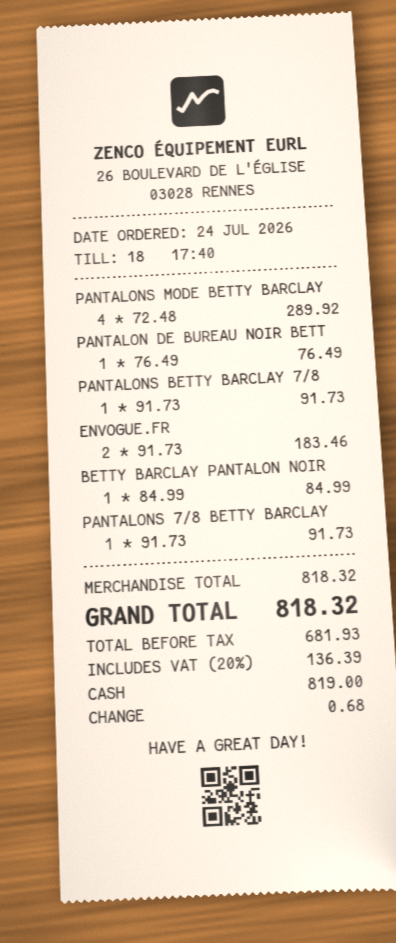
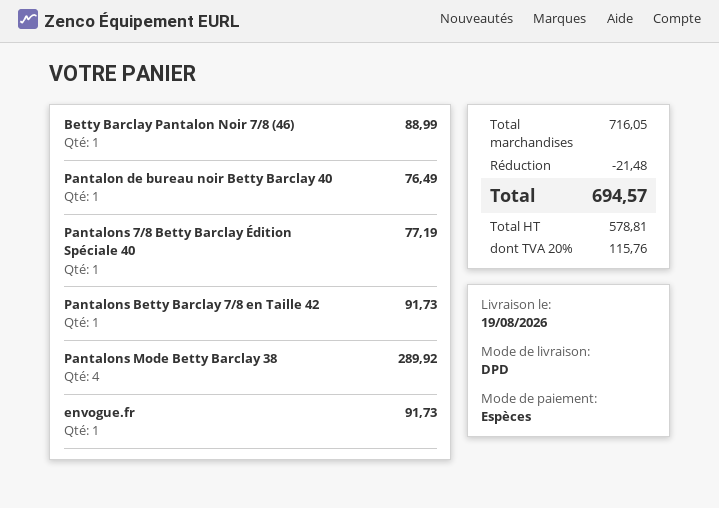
ENVOGUE.FR: 2 for 183.46 -> 1 for 91.73
BETTY BARCLAY PANTALON NOIR: 1 for 84.99 -> 1 for 88.99
PANTALONS 7/8 BETTY BARCLAY: 1 for 91.73 -> 1 for 77.19
subtotal: 818.32 -> 716.05
discount: none -> 21.48
net: 681.93 -> 578.81
tax: 20% = 136.39 -> 20% = 115.76
total: 818.32 -> 694.57

